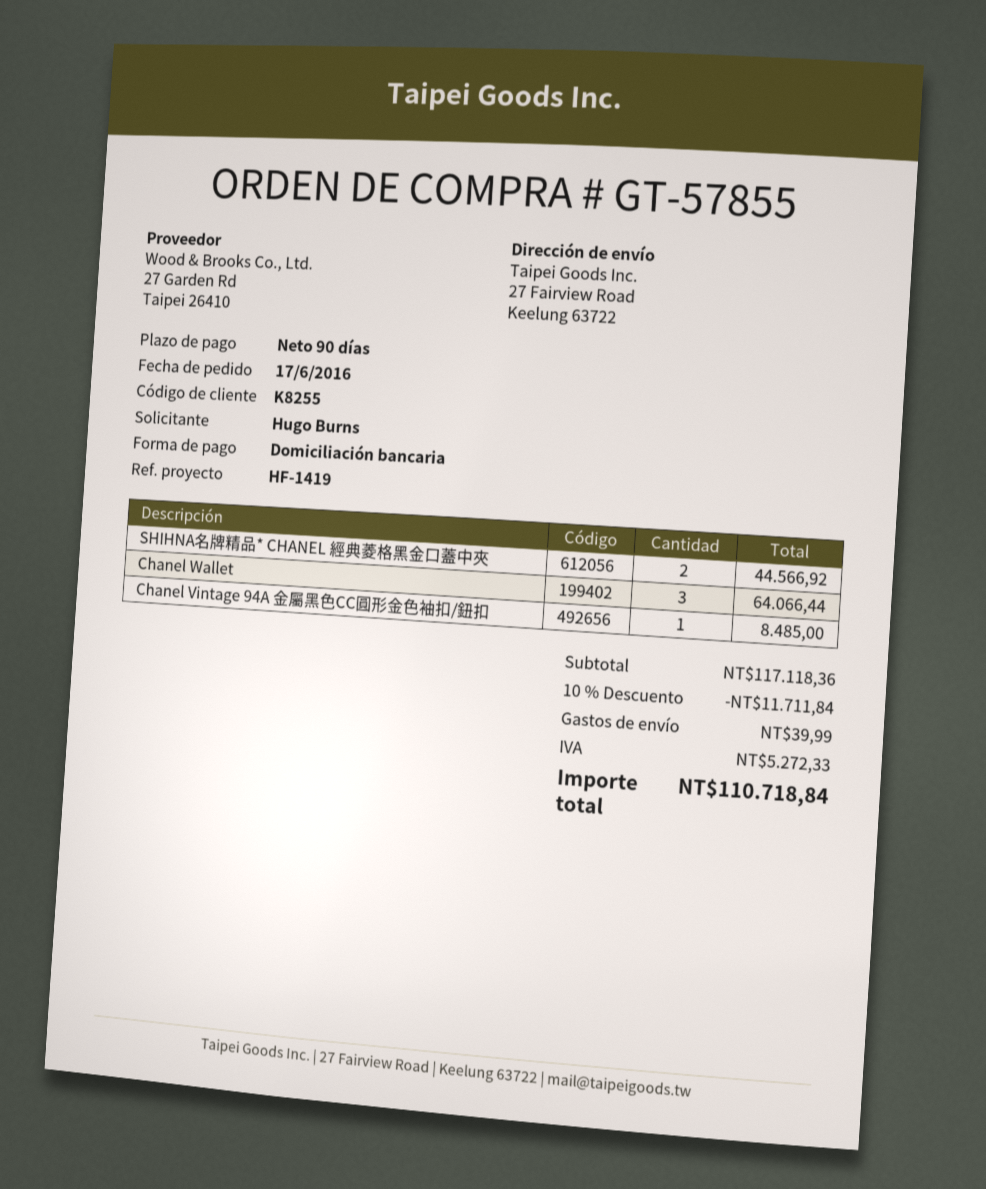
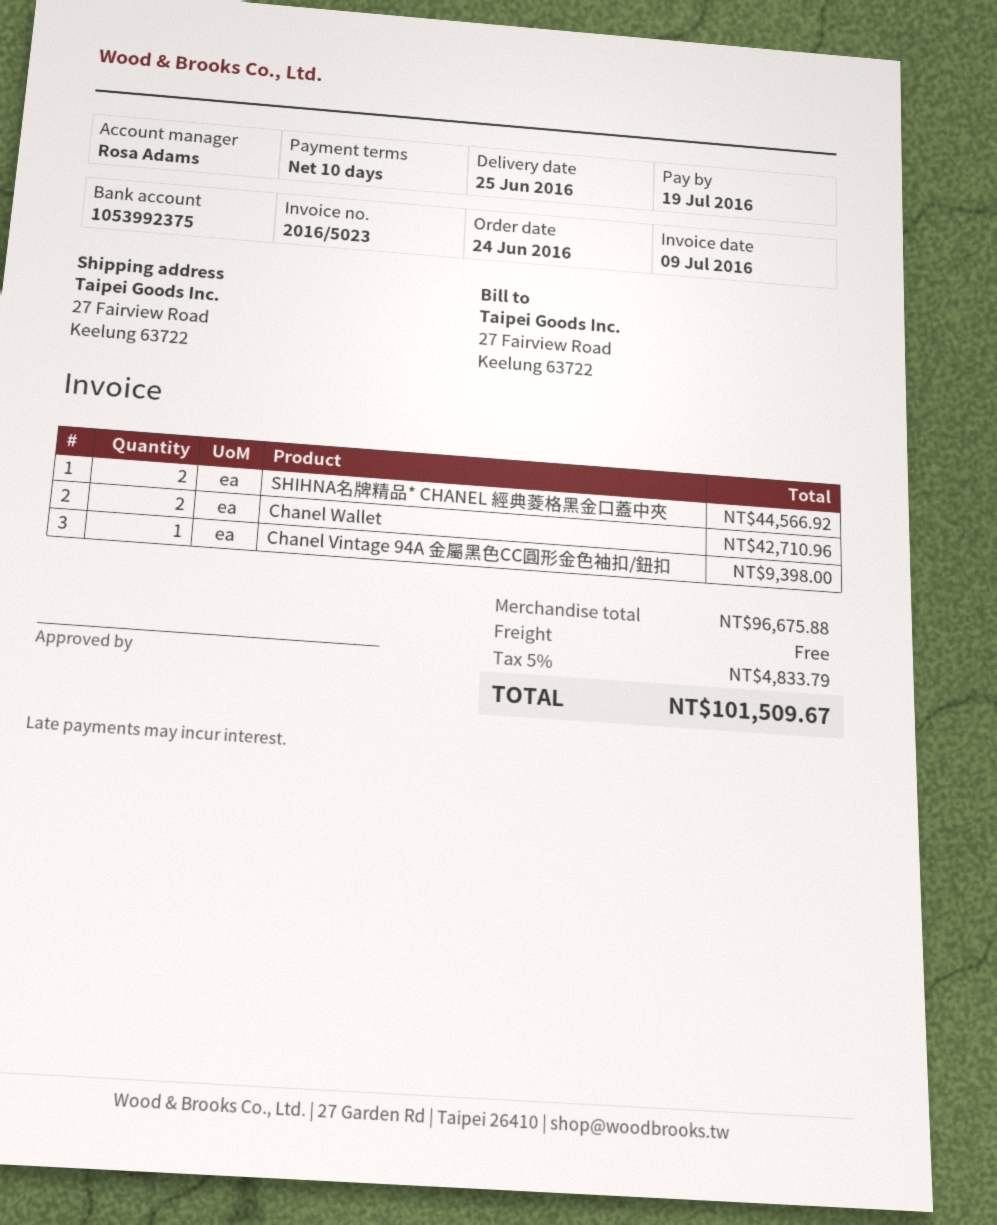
order date: 2016-06-17 -> 2016-06-24
payment terms: 90 days -> 10 days
Chanel Wallet: 3 for 64066.44 -> 2 for 42710.96
Chanel Vintage 94A 金屬黑色CC圓形金色袖扣/鈕扣: 1 for 8485.00 -> 1 for 9398.00
subtotal: 117118.36 -> 96675.88
discount: 10% = 11711.84 -> none
shipping: 39.99 -> 0.00
tax: 5272.33 -> 4833.79
total: 110718.84 -> 101509.67

